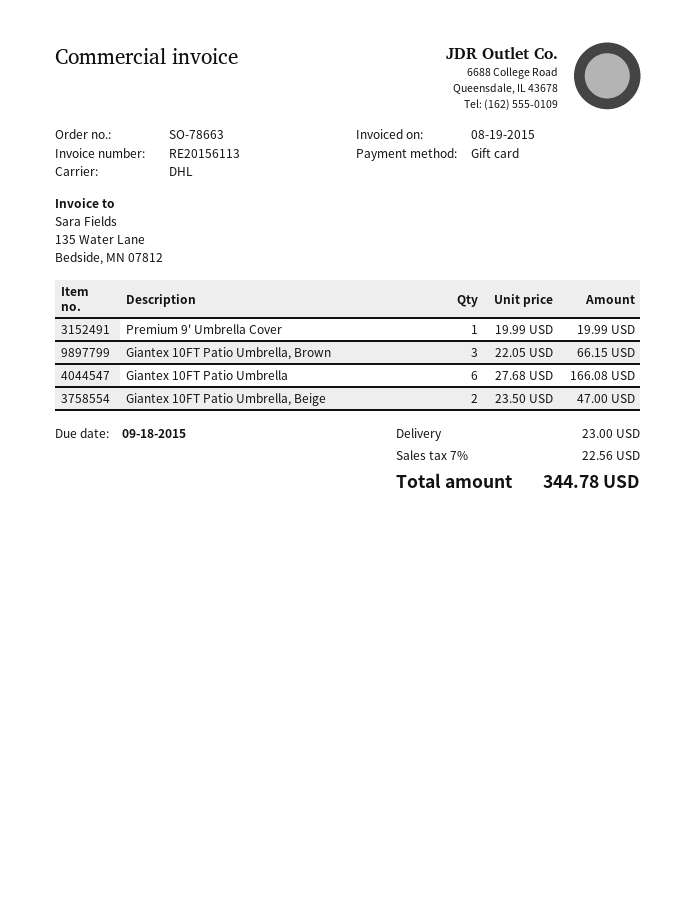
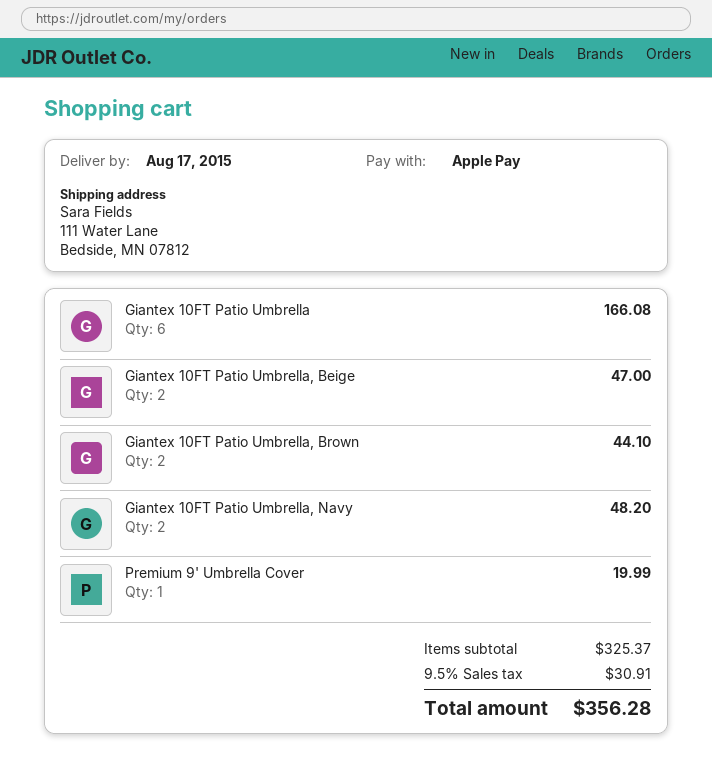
payment method: gift card -> Apple Pay
Giantex 10FT Patio Umbrella, Brown: 3 for 66.15 -> 2 for 44.10
Giantex 10FT Patio Umbrella, Navy: none -> 2 for 48.20
shipping: 23.00 -> none
tax: 7% = 22.56 -> 9.5% = 30.91
total: 344.78 -> 356.28

